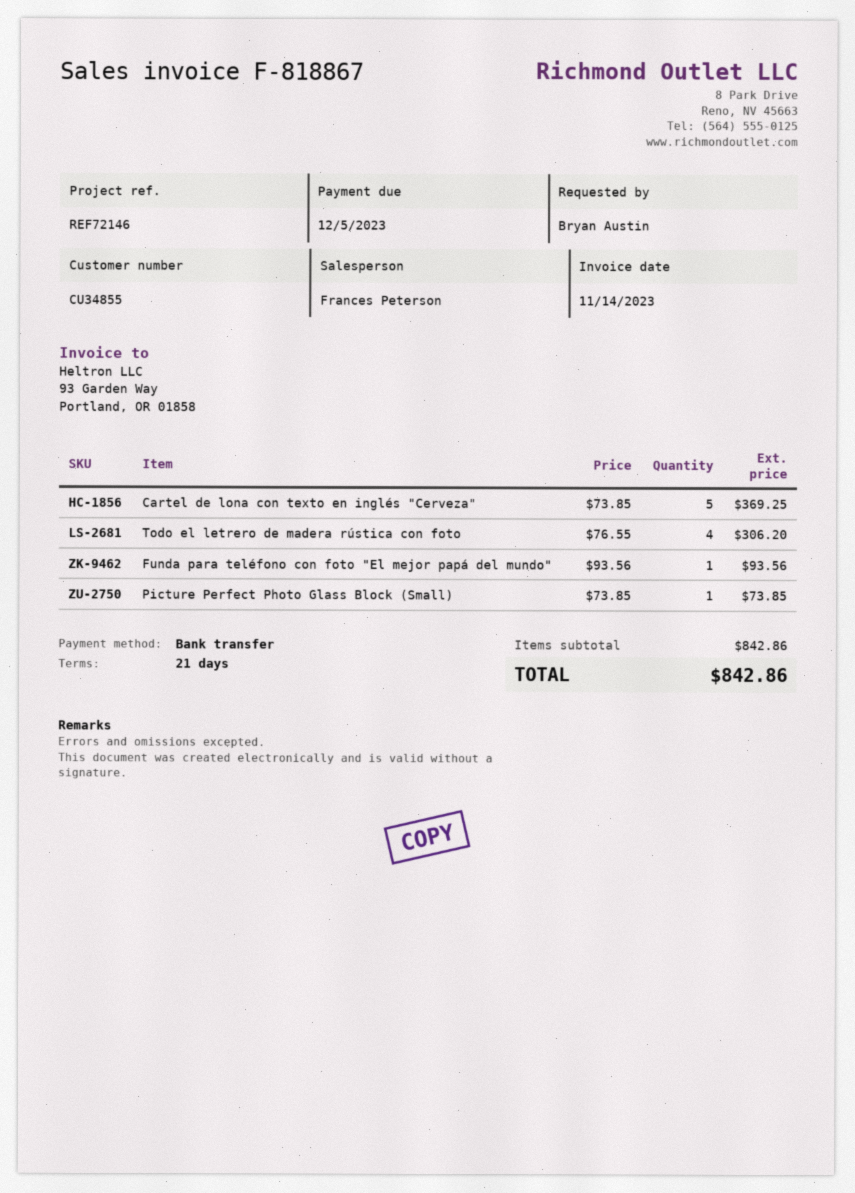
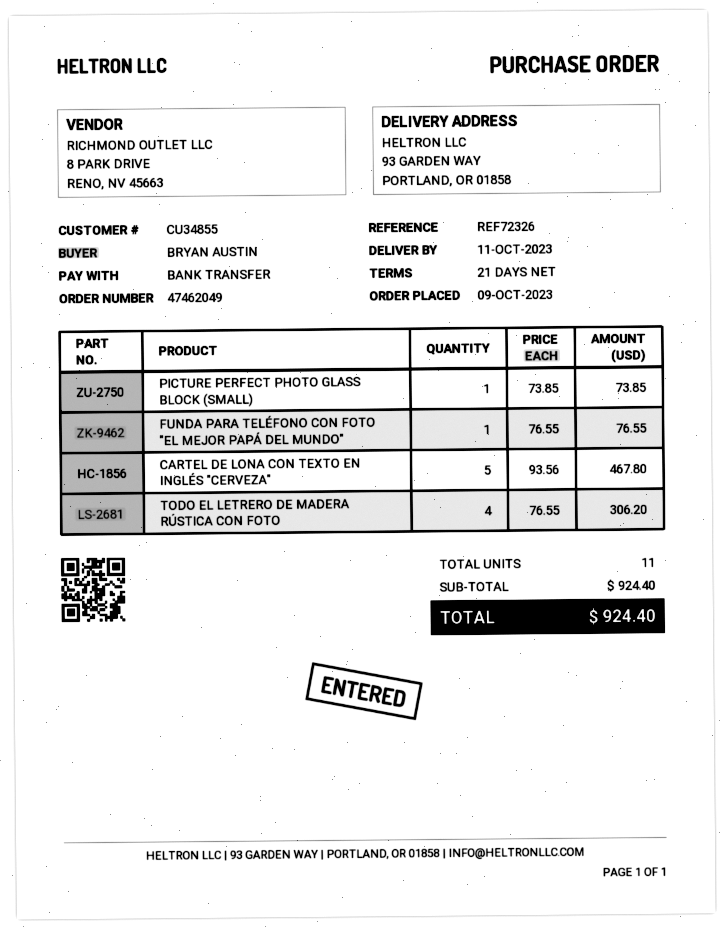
reference: REF72146 -> REF72326
Cartel de lona con texto en inglés "Cerveza": 5 x 73.85 = 369.25 -> 5 x 93.56 = 467.80
Funda para teléfono con foto "El mejor papá del mundo": 1 x 93.56 = 93.56 -> 1 x 76.55 = 76.55
subtotal: 842.86 -> 924.40
total: 842.86 -> 924.40

